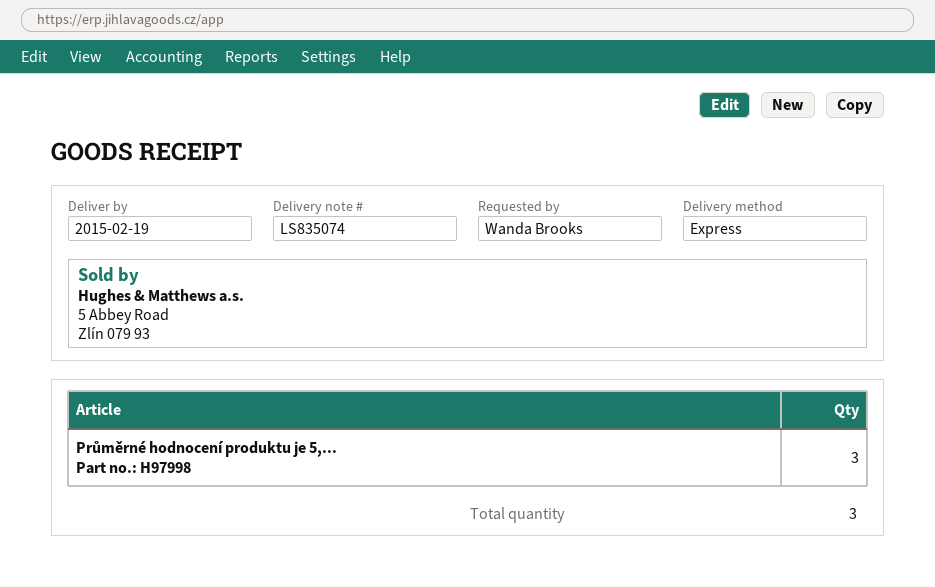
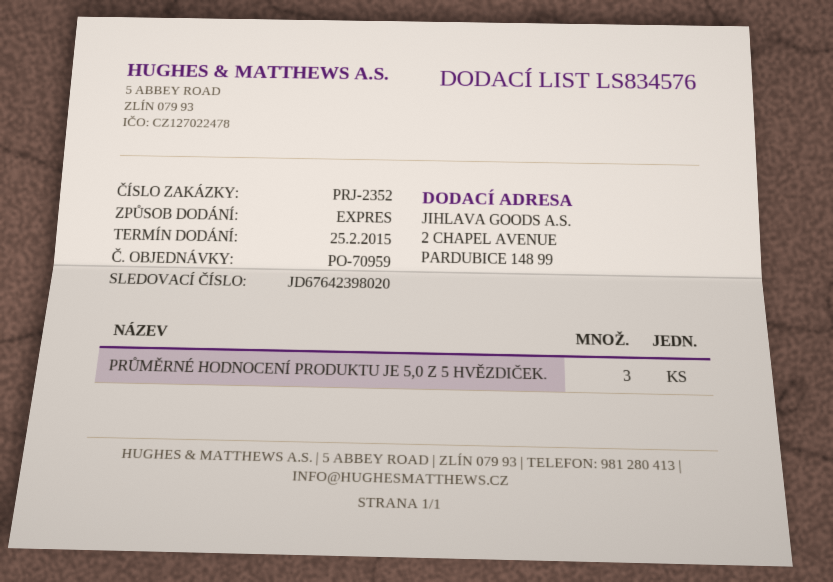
delivery note number: LS835074 -> LS834576
delivery date: 2015-02-19 -> 2015-02-25

